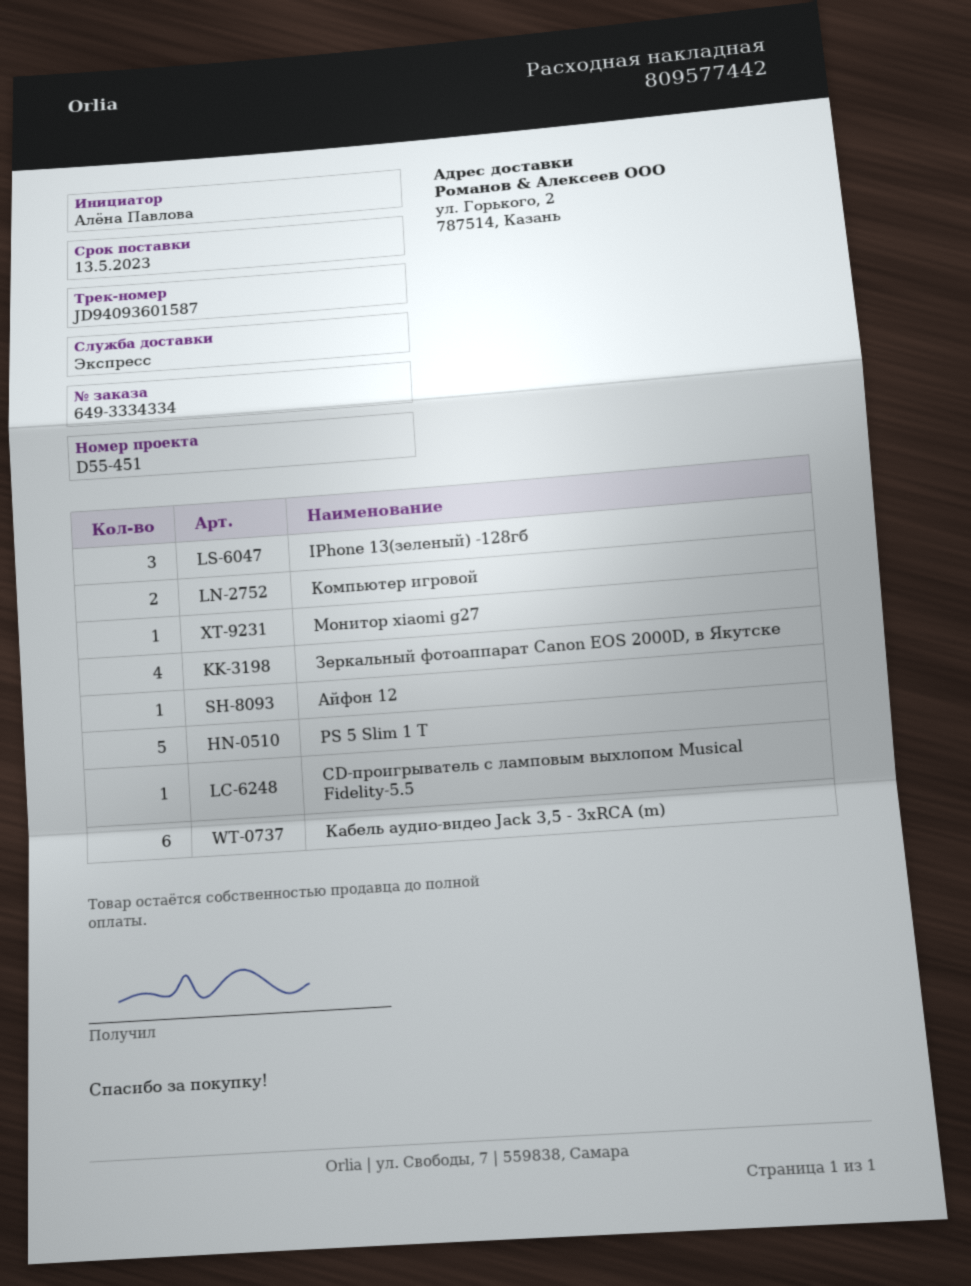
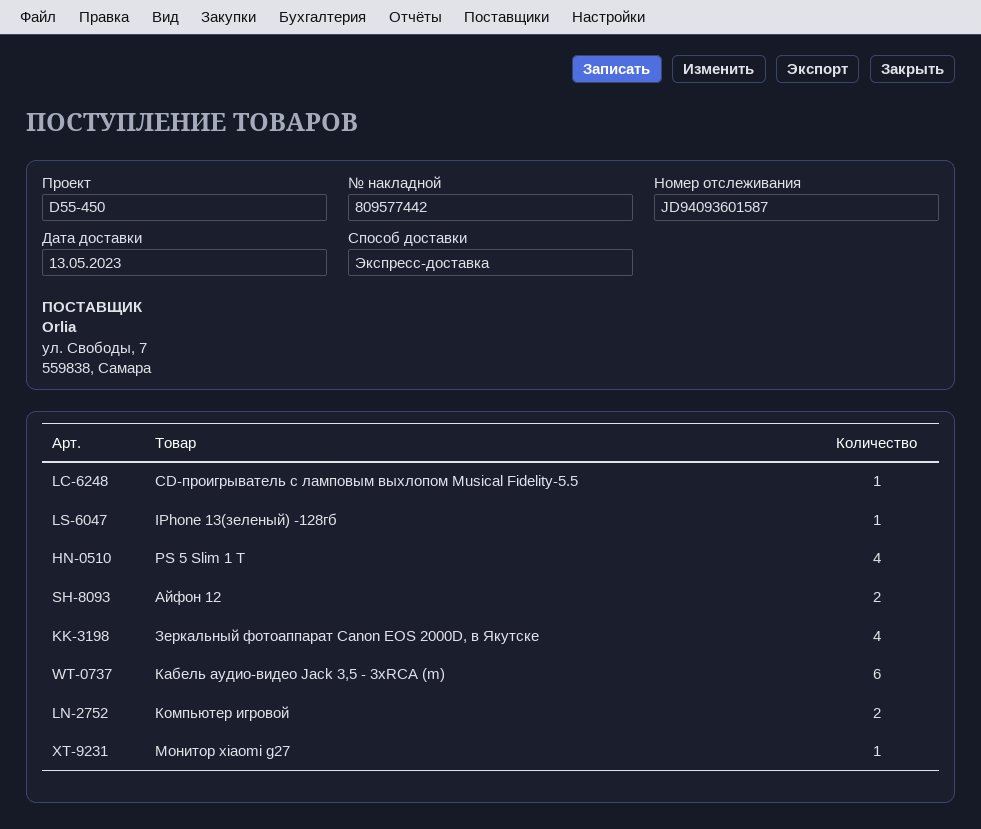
reference: D55-451 -> D55-450
IPhone 13(зеленый) -128гб: 3 -> 1
Айфон 12: 1 -> 2
PS 5 Slim 1 T: 5 -> 4

